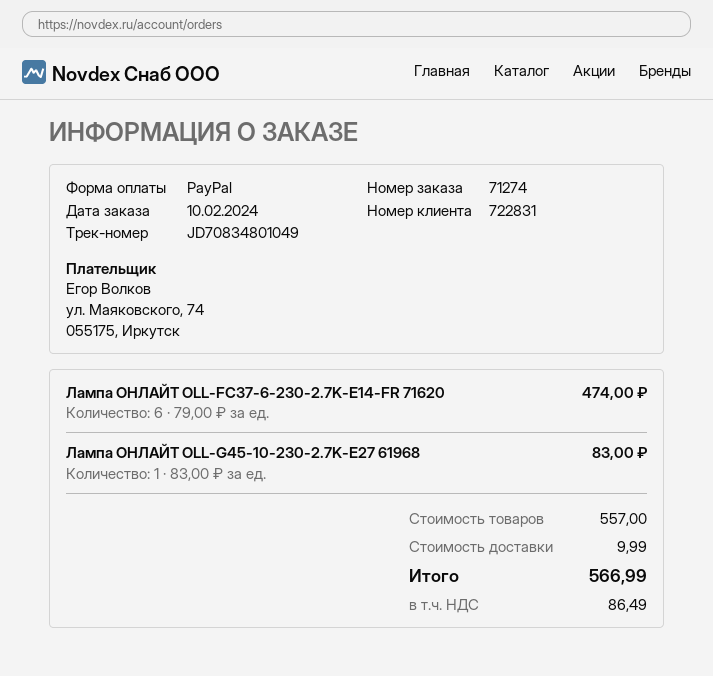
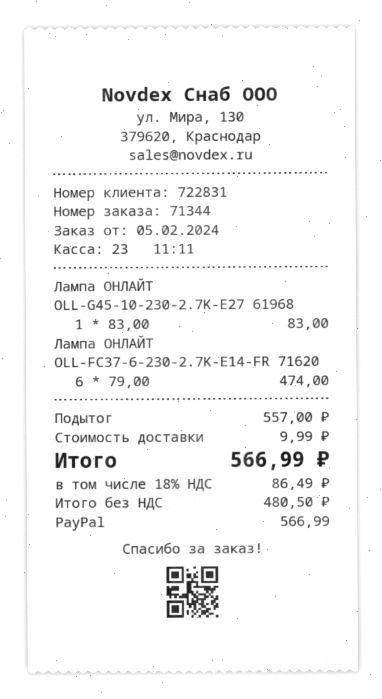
order number: 71274 -> 71344
order date: 2024-02-10 -> 2024-02-05

